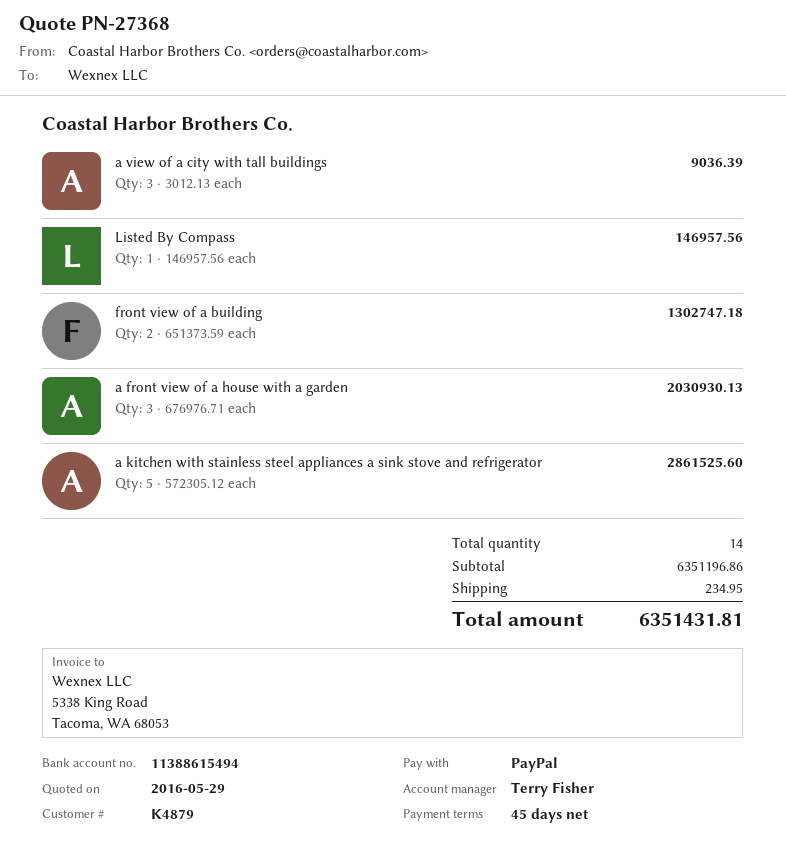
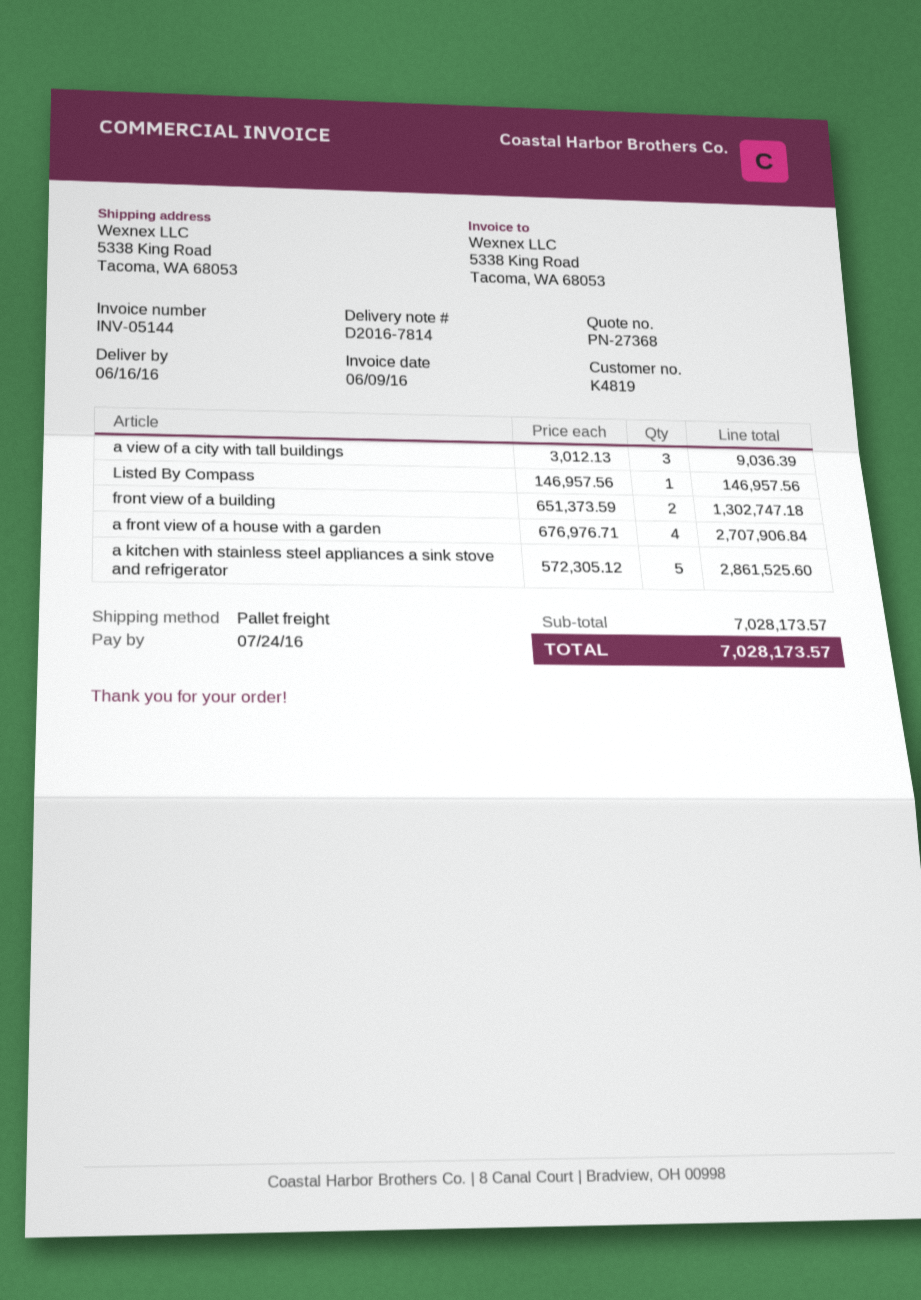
customer number: K4879 -> K4819
a front view of a house with a garden: 3 x 676976.71 = 2030930.13 -> 4 x 676976.71 = 2707906.84
subtotal: 6351196.86 -> 7028173.57
shipping: 234.95 -> none
total: 6351431.81 -> 7028173.57

